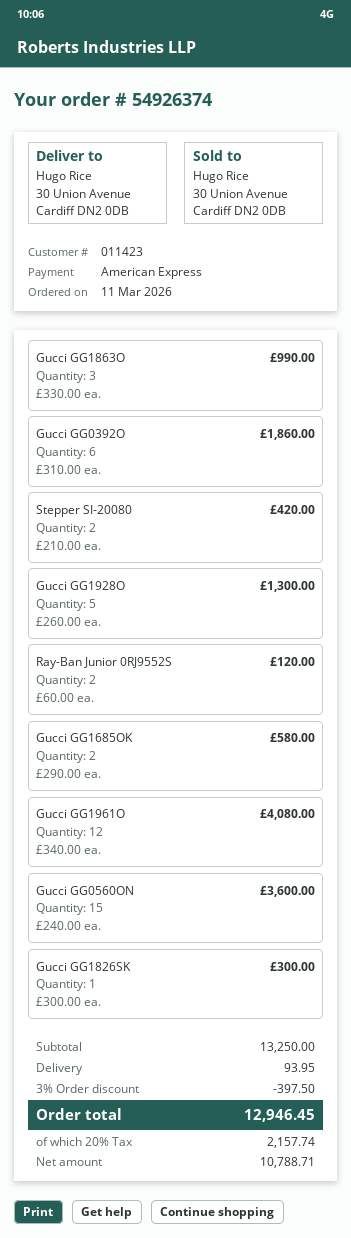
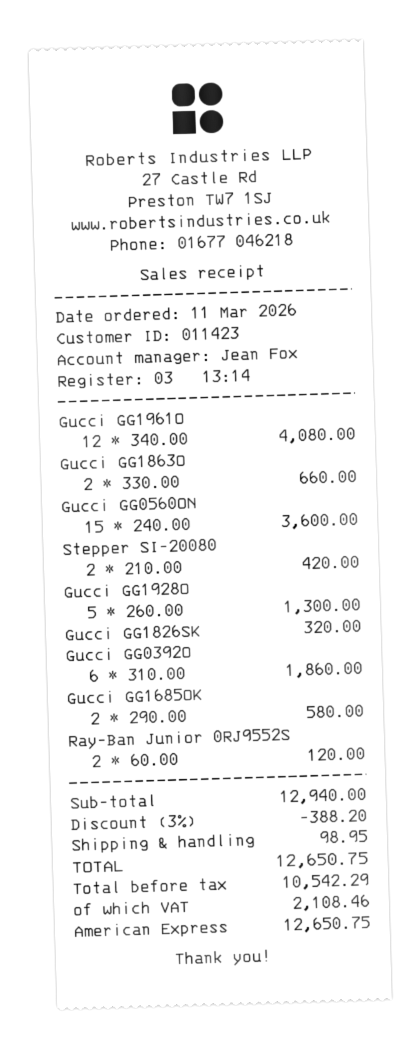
Gucci GG1863O: 3 x 330.00 = 990.00 -> 2 x 330.00 = 660.00
Gucci GG1826SK: 1 x 300.00 = 300.00 -> 1 x 320.00 = 320.00
subtotal: 13250.00 -> 12940.00
discount: 3% = 397.50 -> 3% = 388.20
shipping: 93.95 -> 98.95
net: 10788.71 -> 10542.29
tax: 2157.74 -> 2108.46
total: 12946.45 -> 12650.75

